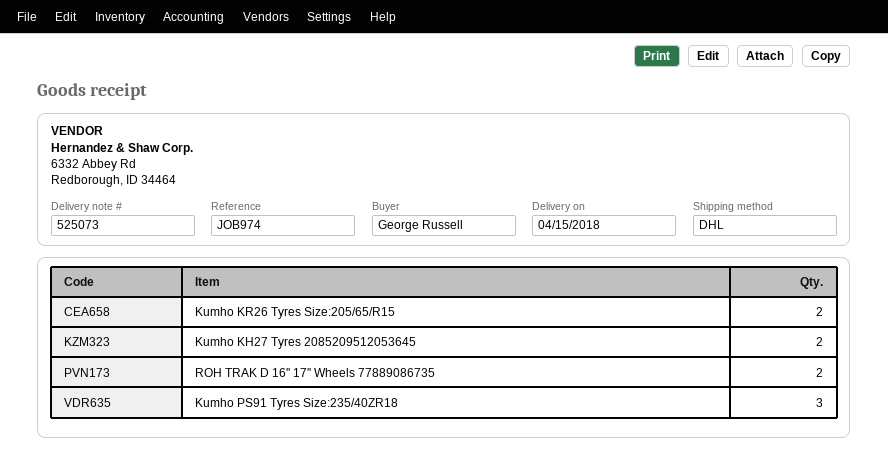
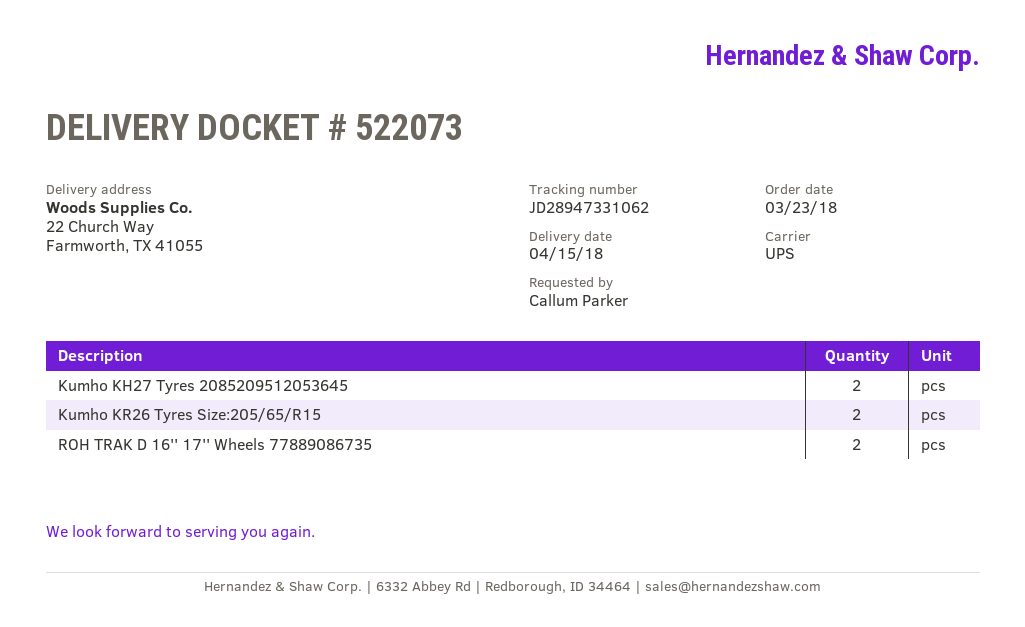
delivery note number: 525073 -> 522073
ordered by: George Russell -> Callum Parker
shipping method: DHL -> UPS
Kumho PS91 Tyres Size:235/40ZR18: 3 -> none

